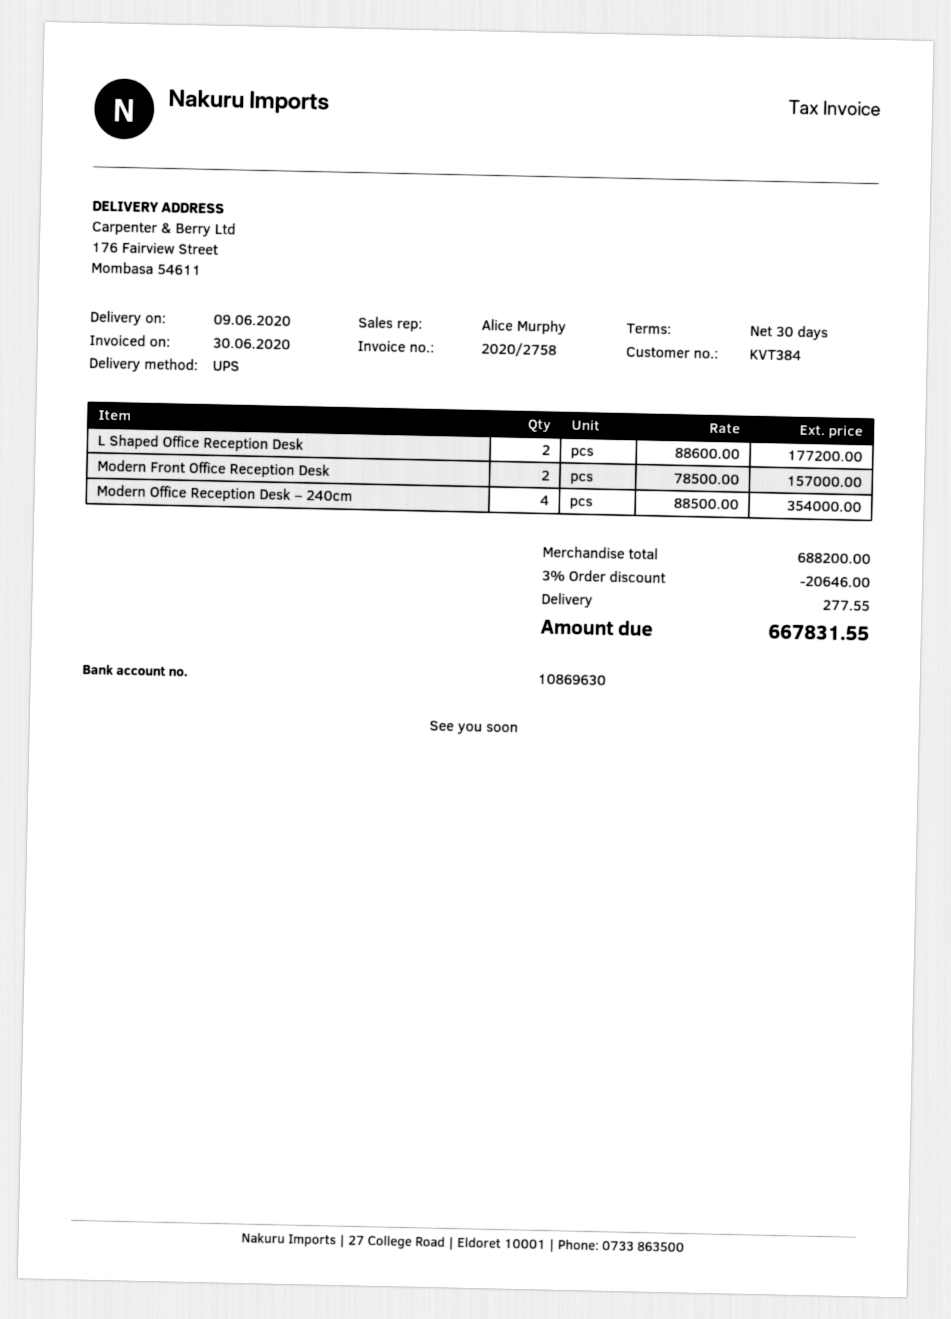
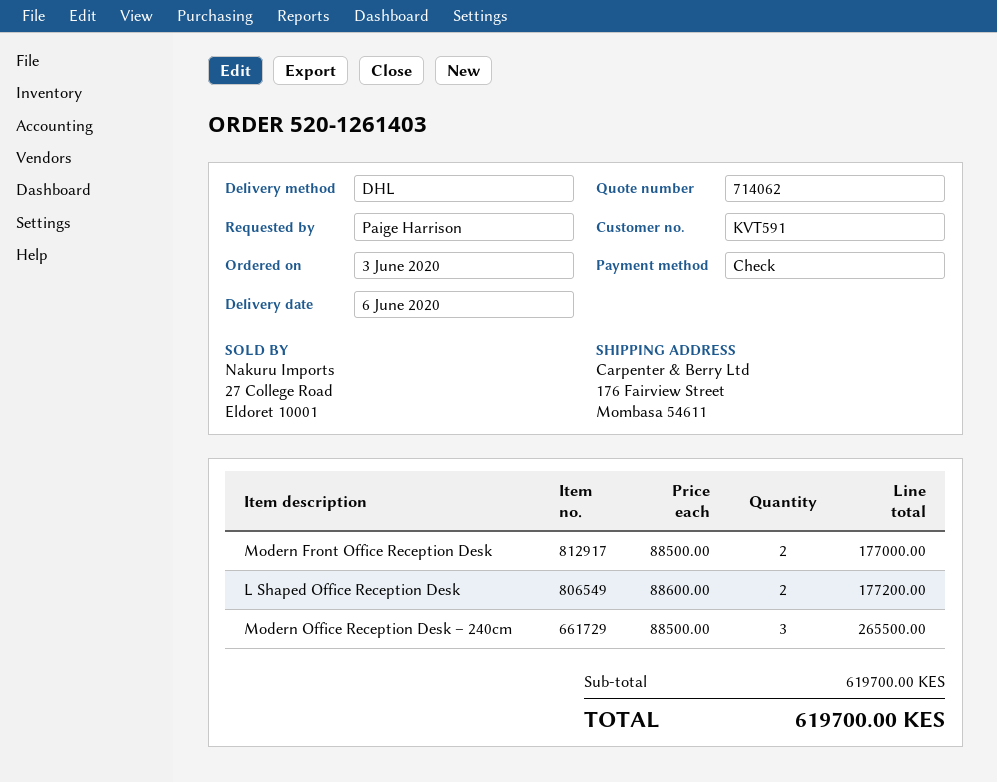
delivery date: 2020-06-09 -> 2020-06-06
customer number: KVT384 -> KVT591
shipping method: UPS -> DHL
Modern Front Office Reception Desk: 2 x 78500.00 = 157000.00 -> 2 x 88500.00 = 177000.00
Modern Office Reception Desk – 240cm: 4 x 88500.00 = 354000.00 -> 3 x 88500.00 = 265500.00
subtotal: 688200.00 -> 619700.00
discount: 3% = 20646.00 -> none
shipping: 277.55 -> none
total: 667831.55 -> 619700.00

